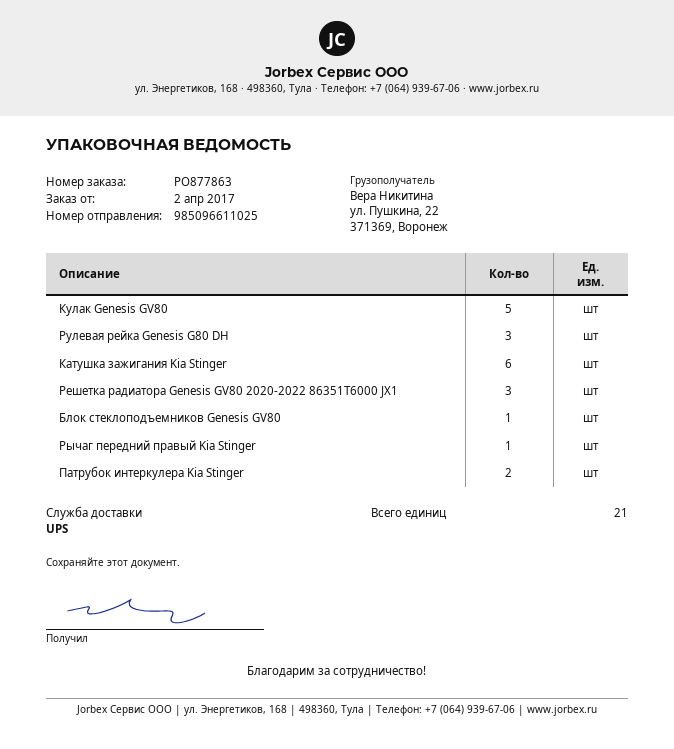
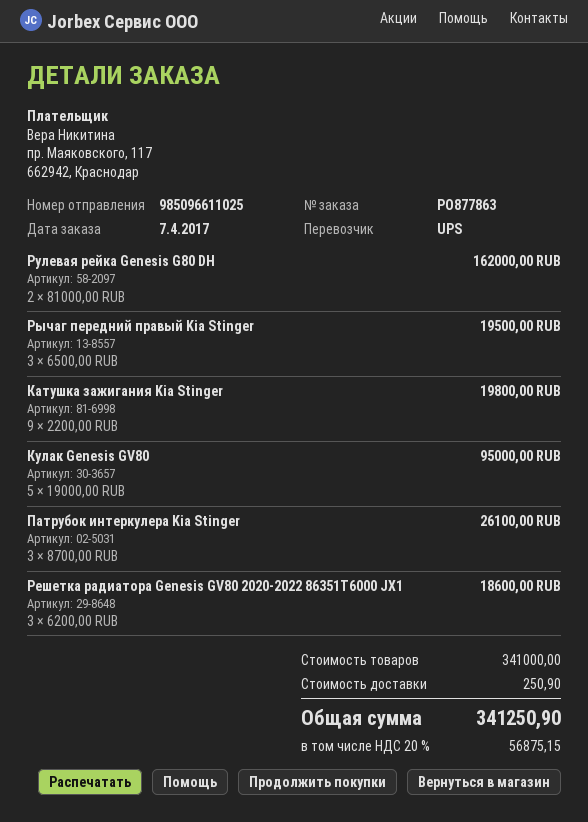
order date: 2017-04-02 -> 2017-04-07
Рулевая рейка Genesis G80 DH: 3 -> 2
Катушка зажигания Kia Stinger: 6 -> 9
Блок стеклоподъемников Genesis GV80: 1 -> none
Рычаг передний правый Kia Stinger: 1 -> 3
Патрубок интеркулера Kia Stinger: 2 -> 3

